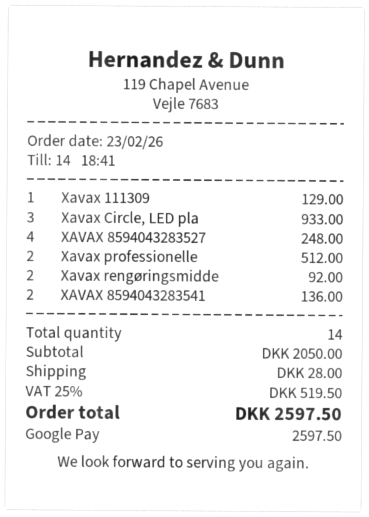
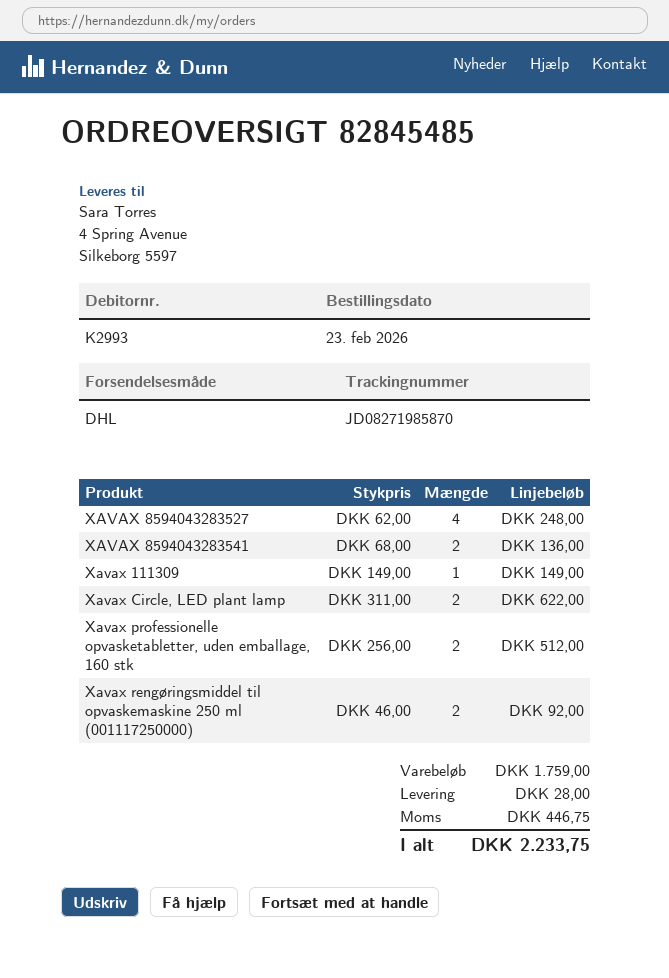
Xavax 111309: 1 for 129.00 -> 1 for 149.00
Xavax Circle, LED pla: 3 for 933.00 -> 2 for 622.00
subtotal: 2050.00 -> 1759.00
tax: 519.50 -> 446.75
total: 2597.50 -> 2233.75

